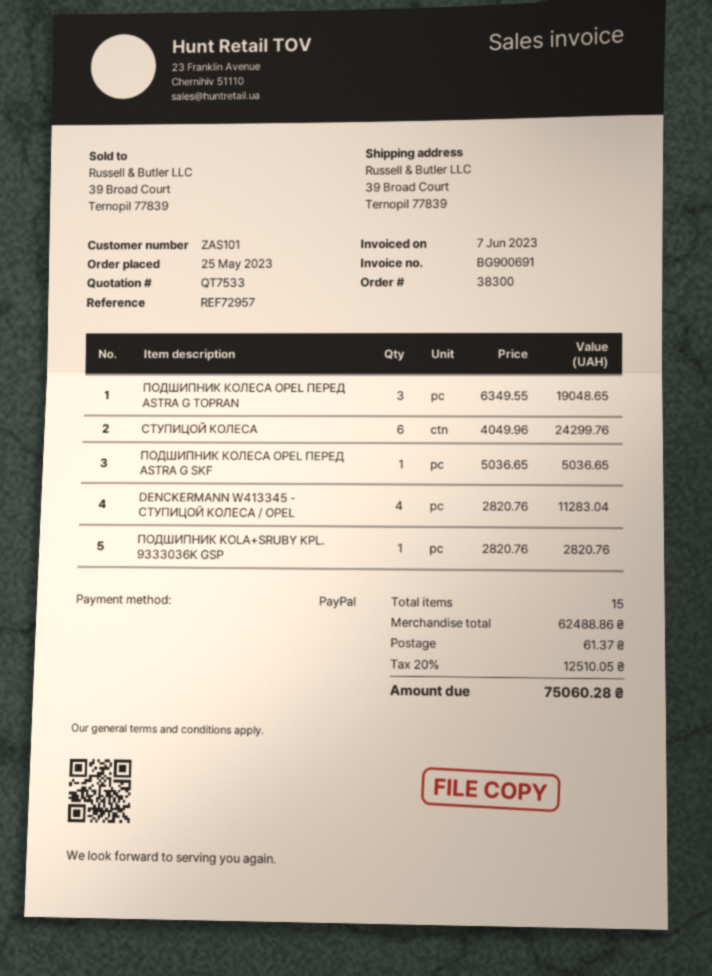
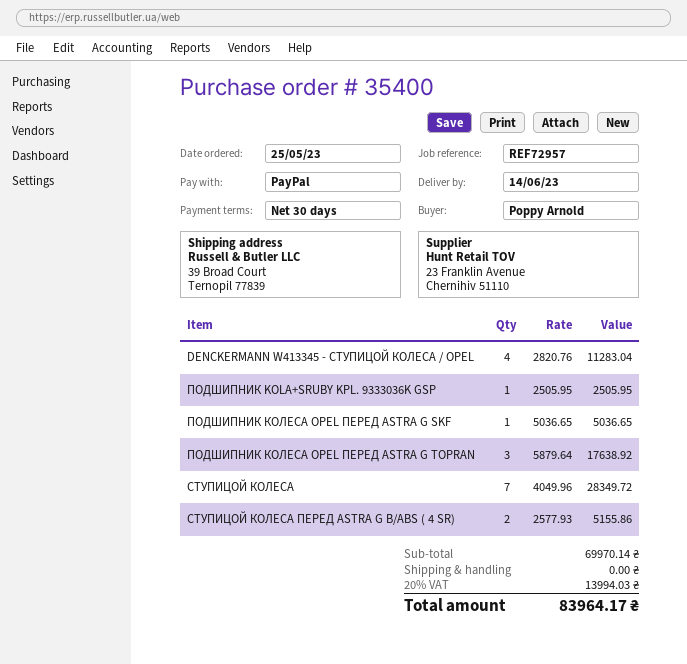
order number: 38300 -> 35400
ПОДШИПНИК КОЛЕСА OPEL ПЕРЕД ASTRA G TOPRAN: 3 x 6349.55 = 19048.65 -> 3 x 5879.64 = 17638.92
СТУПИЦОЙ КОЛЕСА: 6 x 4049.96 = 24299.76 -> 7 x 4049.96 = 28349.72
ПОДШИПНИК KOLA+SRUBY KPL. 9333036K GSP: 1 x 2820.76 = 2820.76 -> 1 x 2505.95 = 2505.95
СТУПИЦОЙ КОЛЕСА ПЕРЕД ASTRA G B/ABS ( 4 SR): none -> 2 x 2577.93 = 5155.86
subtotal: 62488.86 -> 69970.14
shipping: 61.37 -> 0.00
tax: 20% = 12510.05 -> 20% = 13994.03
total: 75060.28 -> 83964.17

